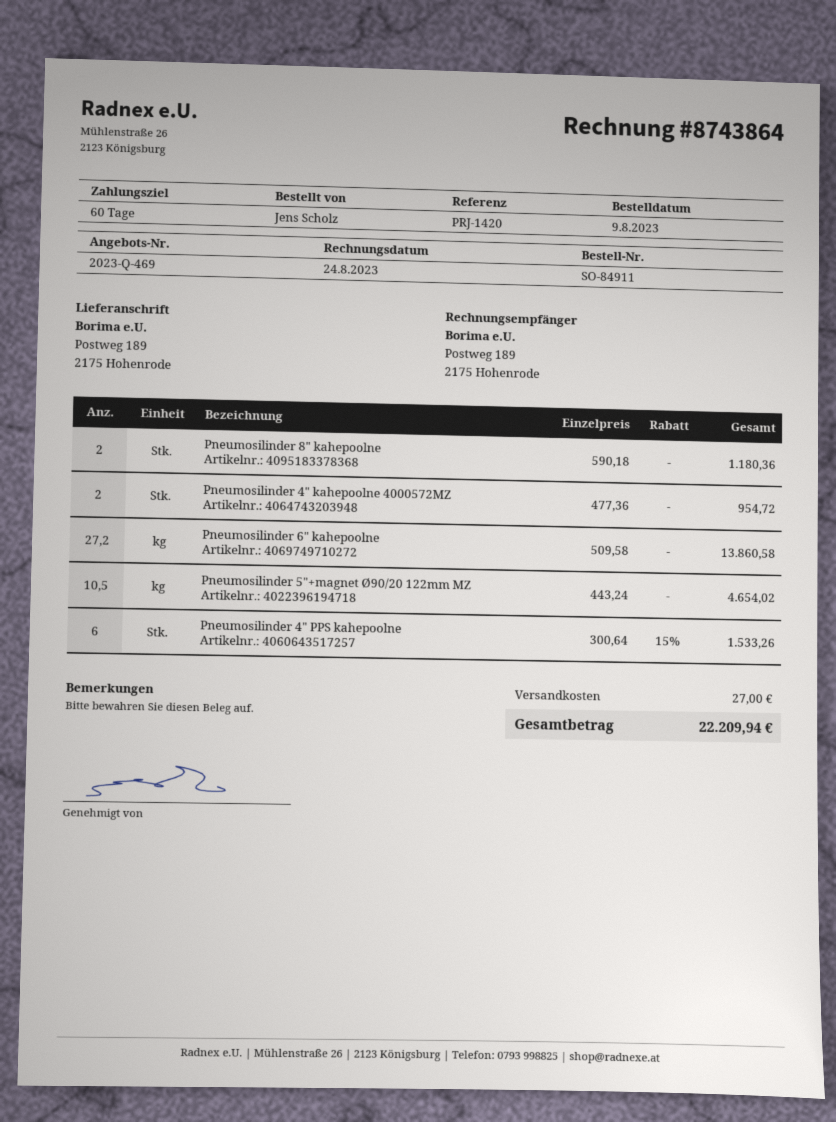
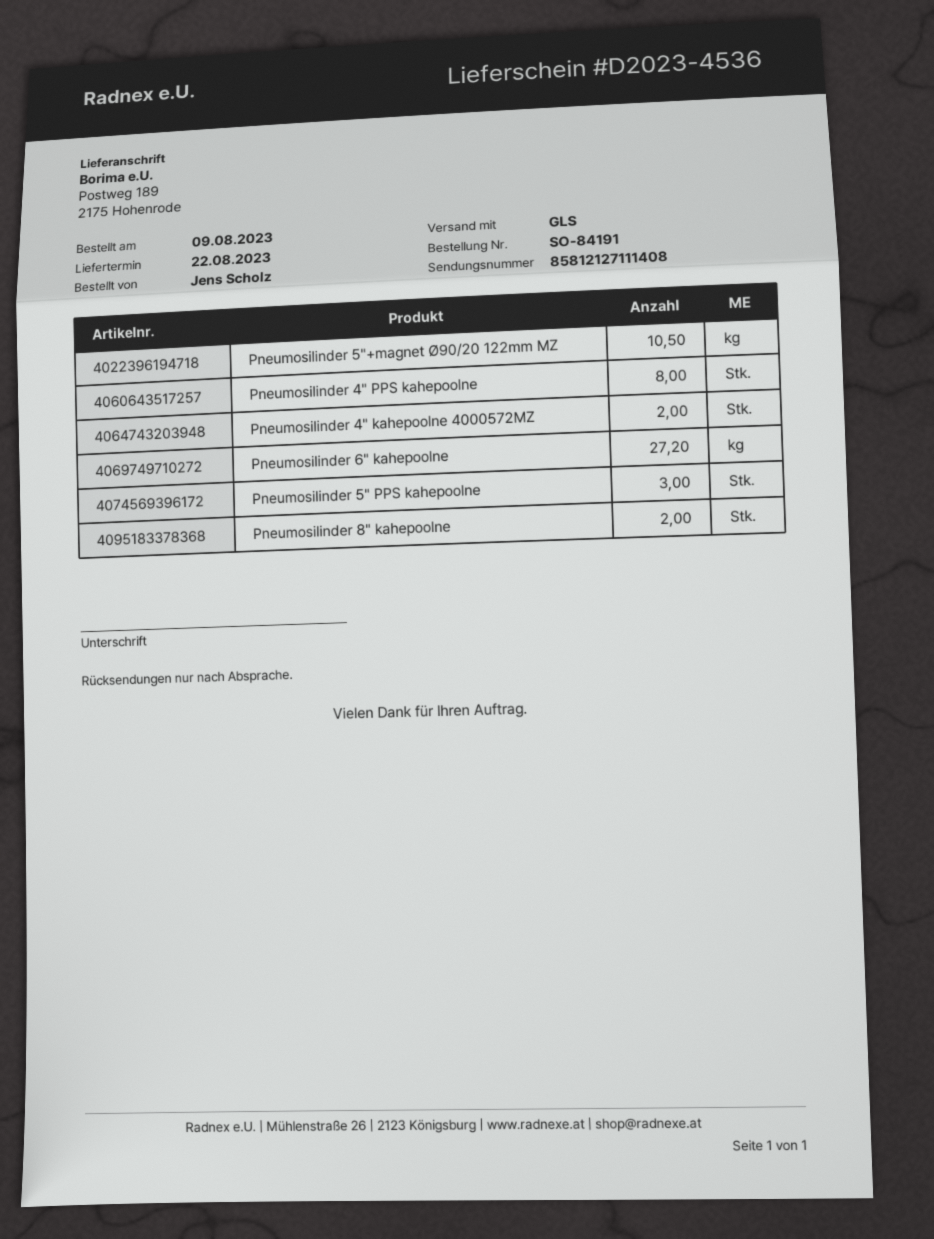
order number: SO-84911 -> SO-84191
Pneumosilinder 4" PPS kahepoolne: 6 -> 8
Pneumosilinder 5" PPS kahepoolne: none -> 3

